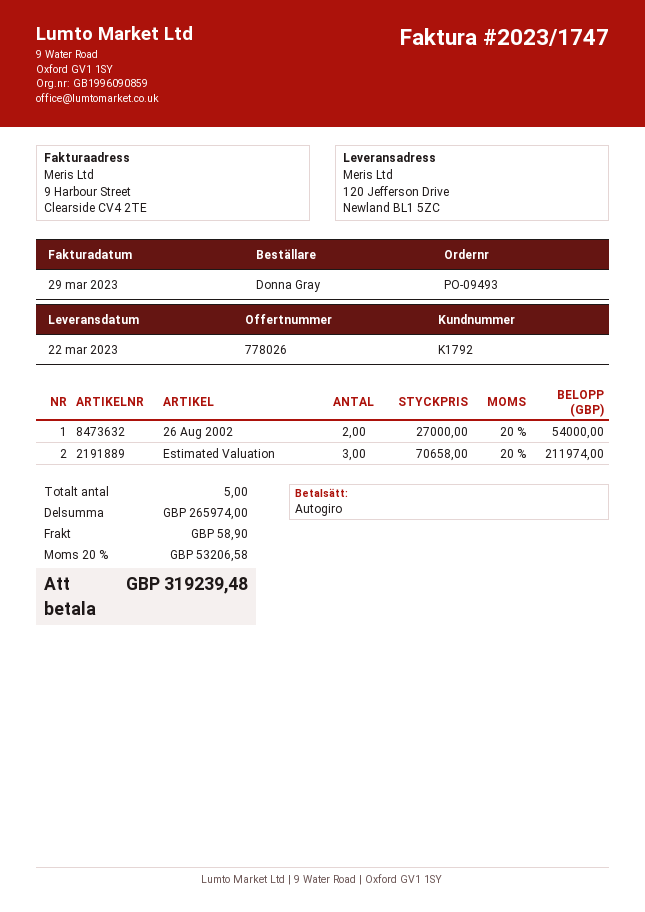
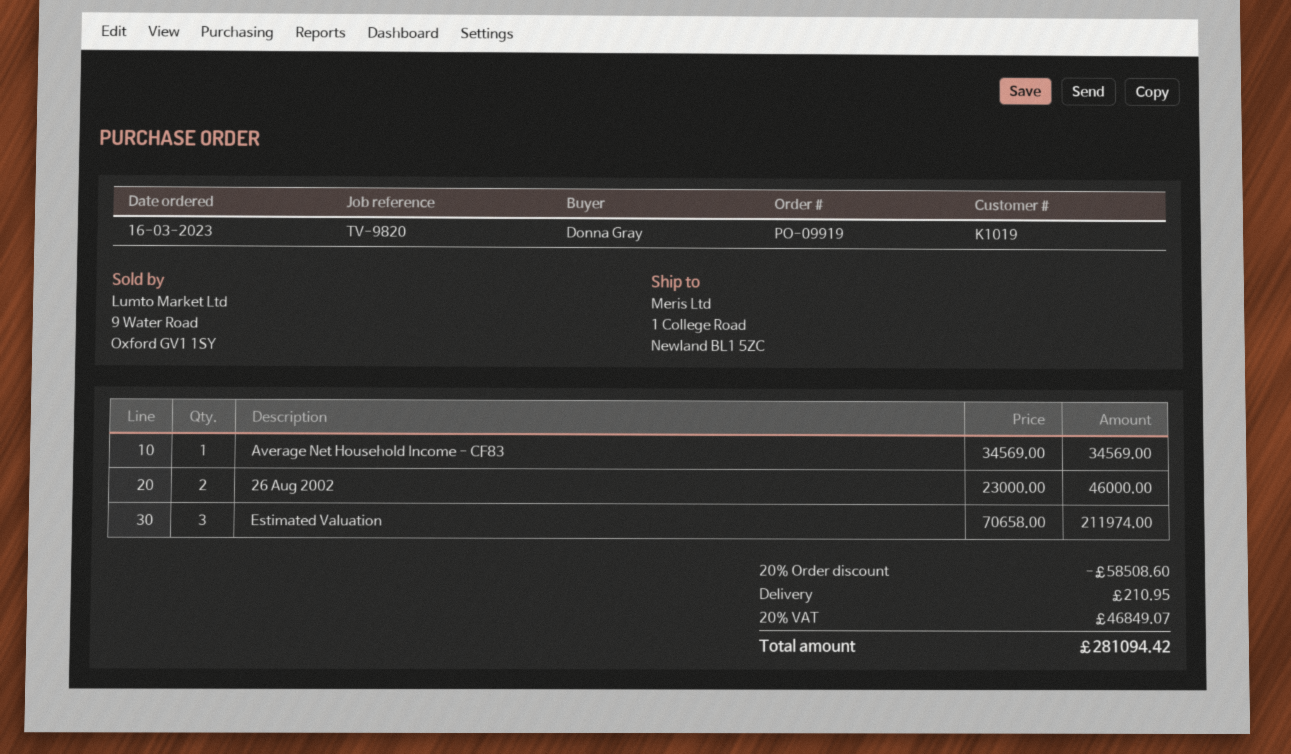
order number: PO-09493 -> PO-09919
customer number: K1792 -> K1019
ship to: 120 Jefferson Drive, Newland BL1 5ZC -> 1 College Road, Newland BL1 5ZC
26 Aug 2002: 2 x 27000.00 = 54000.00 -> 2 x 23000.00 = 46000.00
Average Net Household Income - CF83: none -> 1 x 34569.00 = 34569.00
discount: none -> 20% = 58508.60
shipping: 58.90 -> 210.95
tax: 20% = 53206.58 -> 20% = 46849.07
total: 319239.48 -> 281094.42

